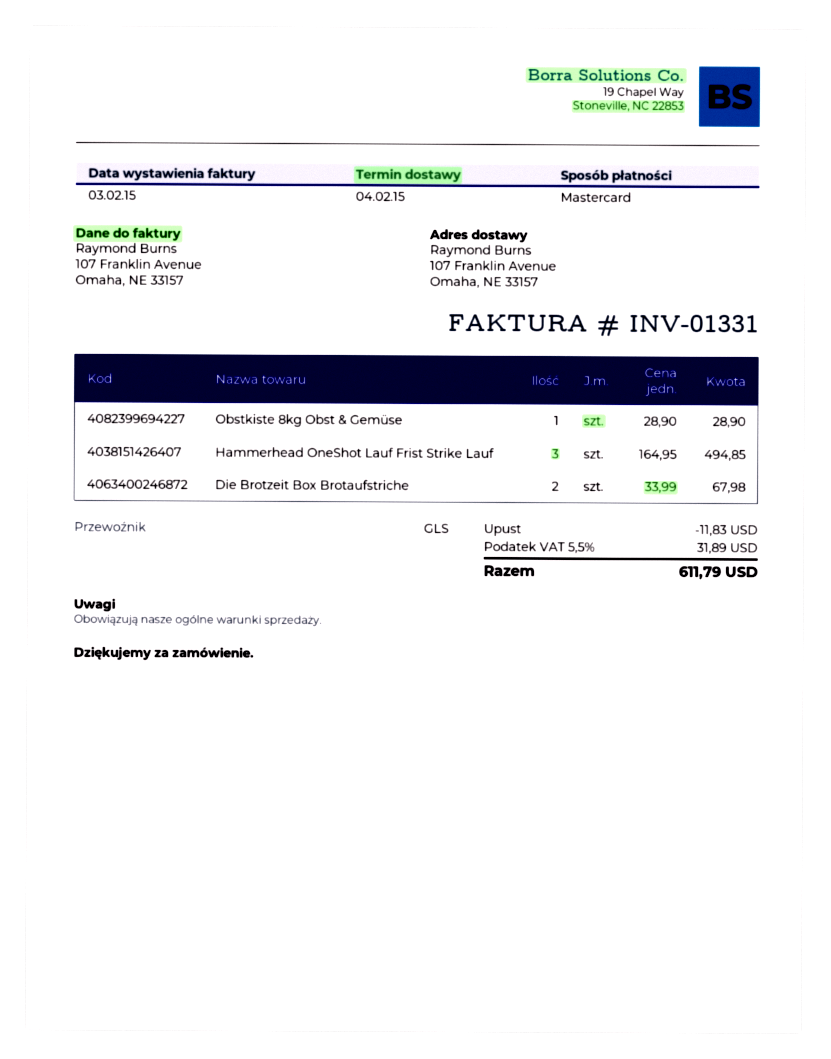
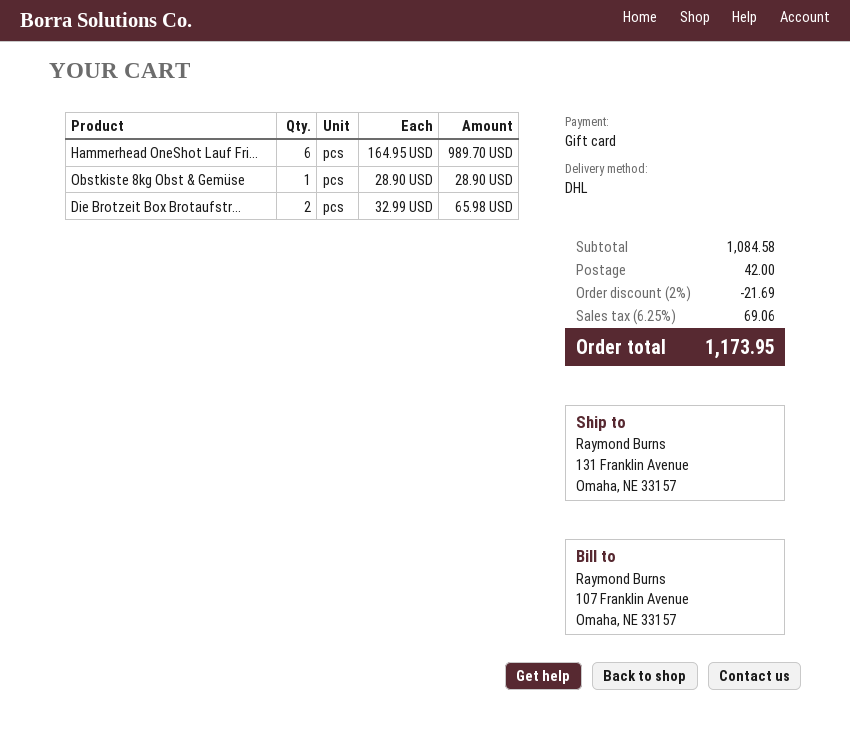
payment method: Mastercard -> gift card
shipping method: GLS -> DHL
ship to: 107 Franklin Avenue, Omaha, NE 33157 -> 131 Franklin Avenue, Omaha, NE 33157
Hammerhead OneShot Lauf Frist Strike Lauf: 3 x 164.95 = 494.85 -> 6 x 164.95 = 989.70
Die Brotzeit Box Brotaufstriche: 2 x 33.99 = 67.98 -> 2 x 32.99 = 65.98
discount: 11.83 -> 21.69
shipping: none -> 42.00
tax: 5.5% = 31.89 -> 6.25% = 69.06
total: 611.79 -> 1173.95

